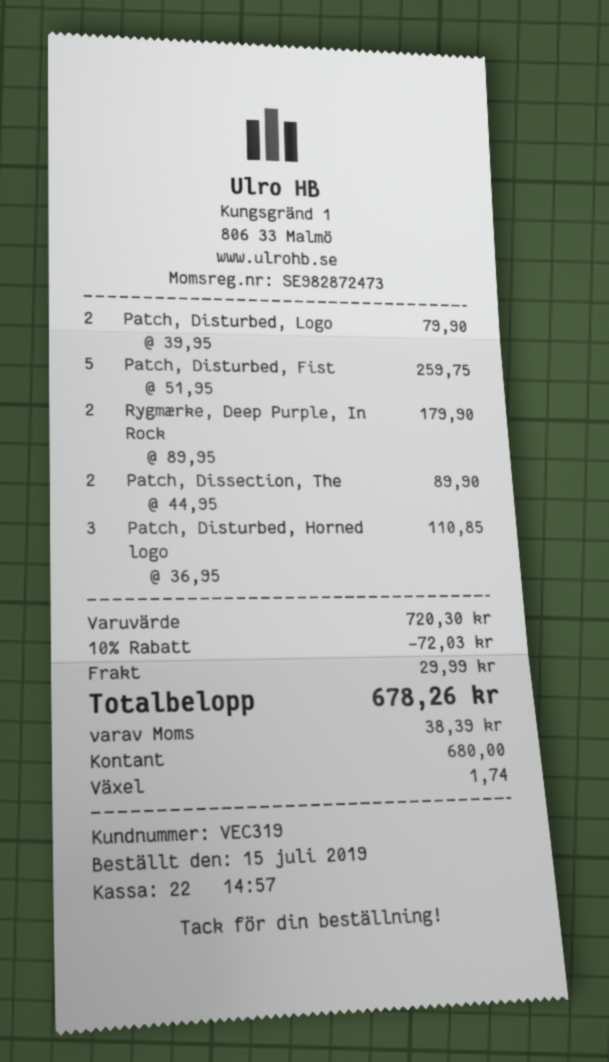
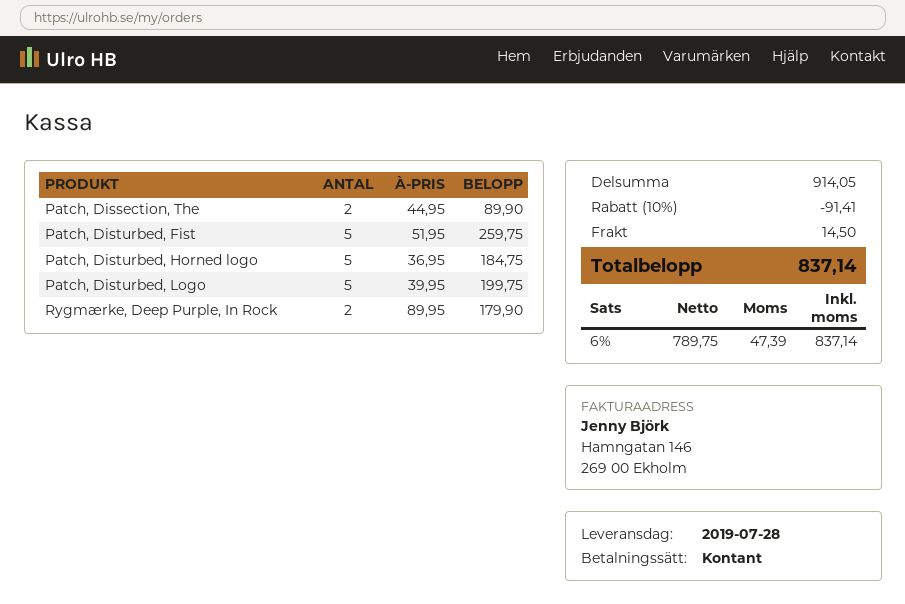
Patch, Disturbed, Logo: 2 x 39.95 = 79.90 -> 5 x 39.95 = 199.75
Patch, Disturbed, Horned logo: 3 x 36.95 = 110.85 -> 5 x 36.95 = 184.75
subtotal: 720.30 -> 914.05
discount: 10% = 72.03 -> 10% = 91.41
shipping: 29.99 -> 14.50
tax: 38.39 -> 47.39
total: 678.26 -> 837.14

